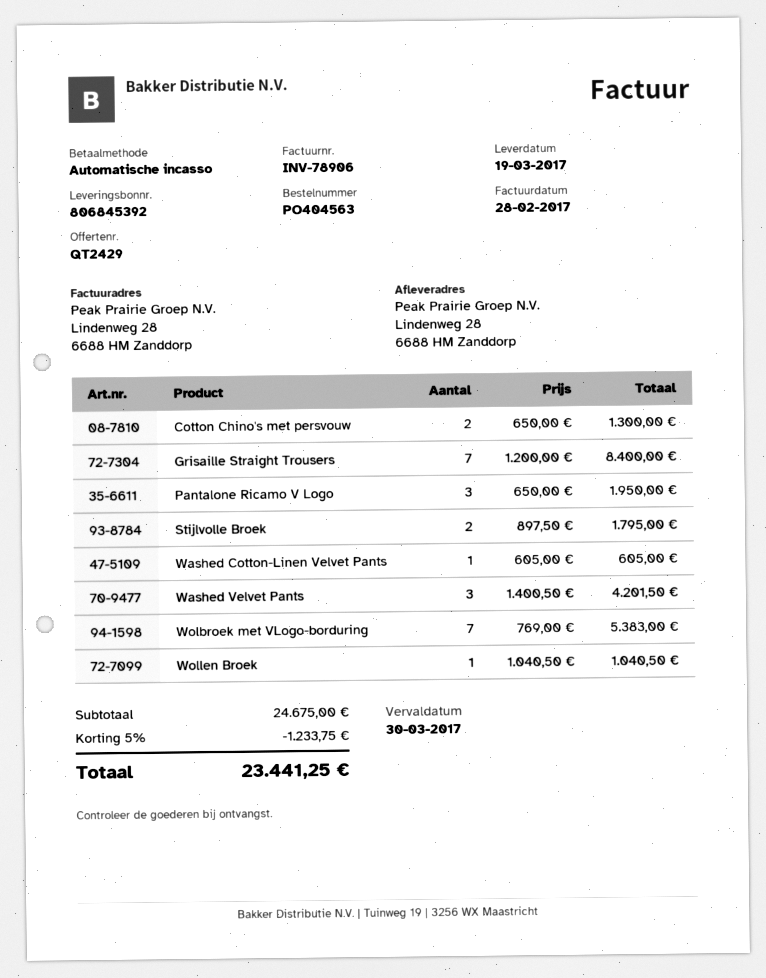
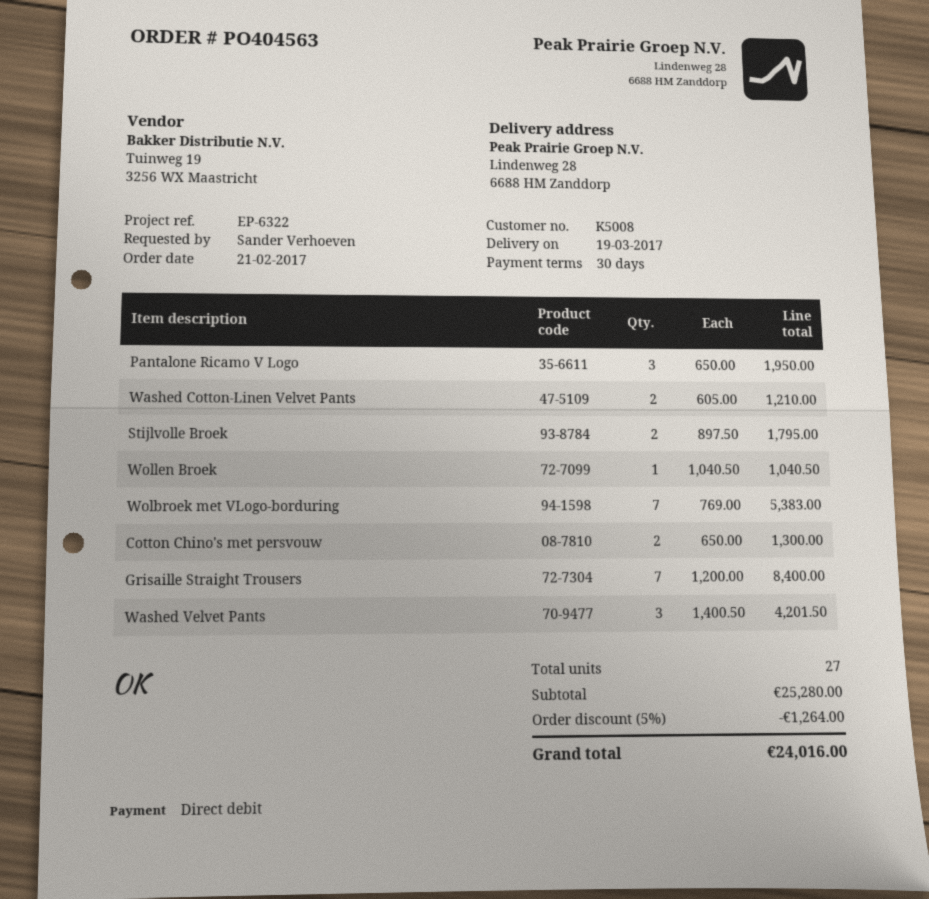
Washed Cotton-Linen Velvet Pants: 1 x 605.00 = 605.00 -> 2 x 605.00 = 1210.00
subtotal: 24675.00 -> 25280.00
discount: 5% = 1233.75 -> 5% = 1264.00
total: 23441.25 -> 24016.00

